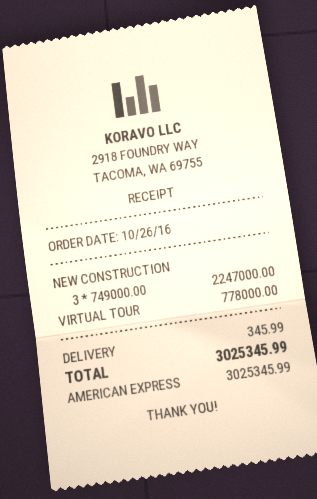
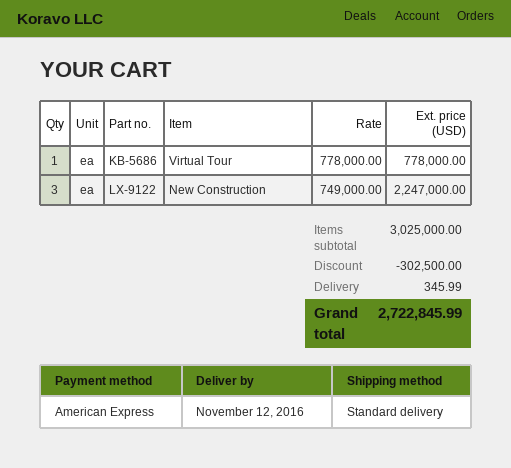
discount: none -> 302500.00
total: 3025345.99 -> 2722845.99

